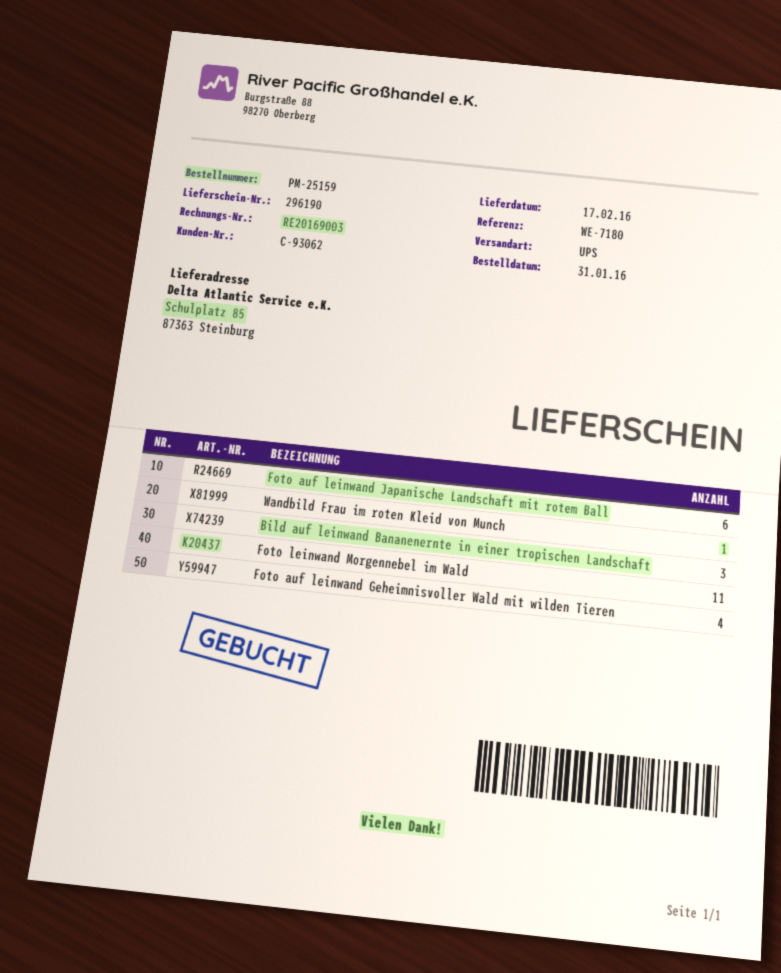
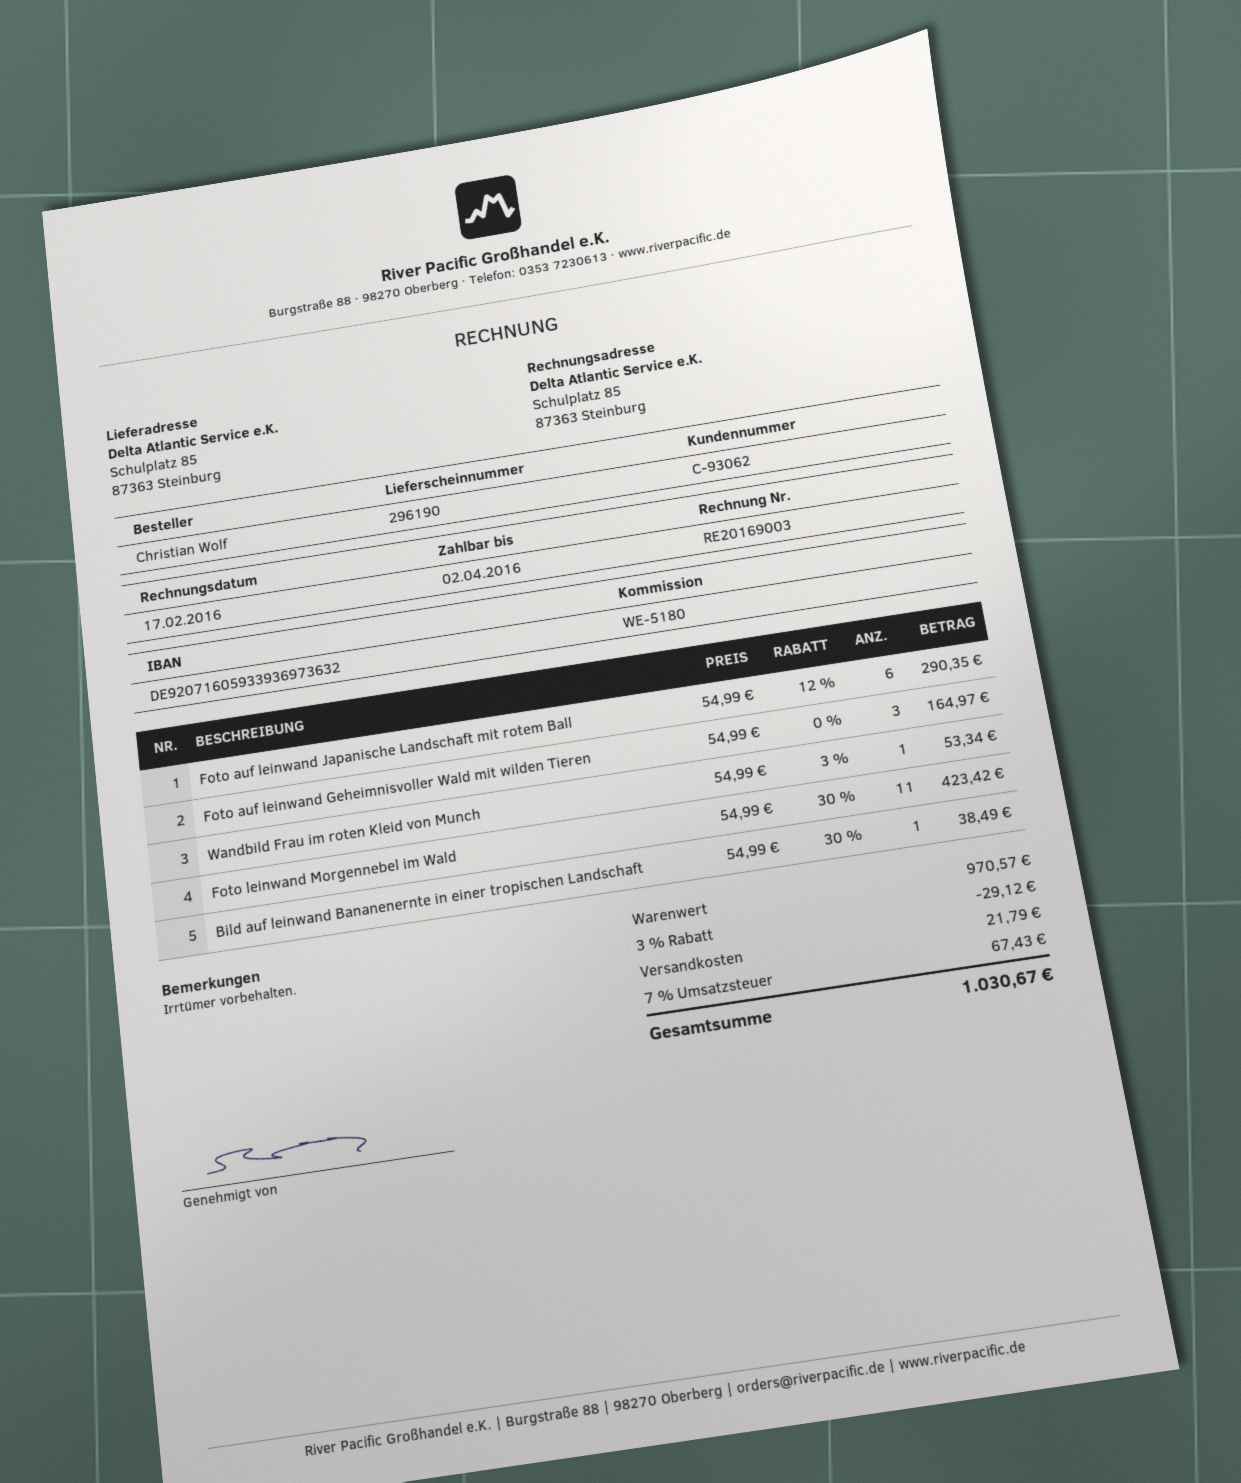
reference: WE-7180 -> WE-5180
Bild auf leinwand Bananenernte in einer tropischen Landschaft: 3 -> 1
Foto auf leinwand Geheimnisvoller Wald mit wilden Tieren: 4 -> 3

